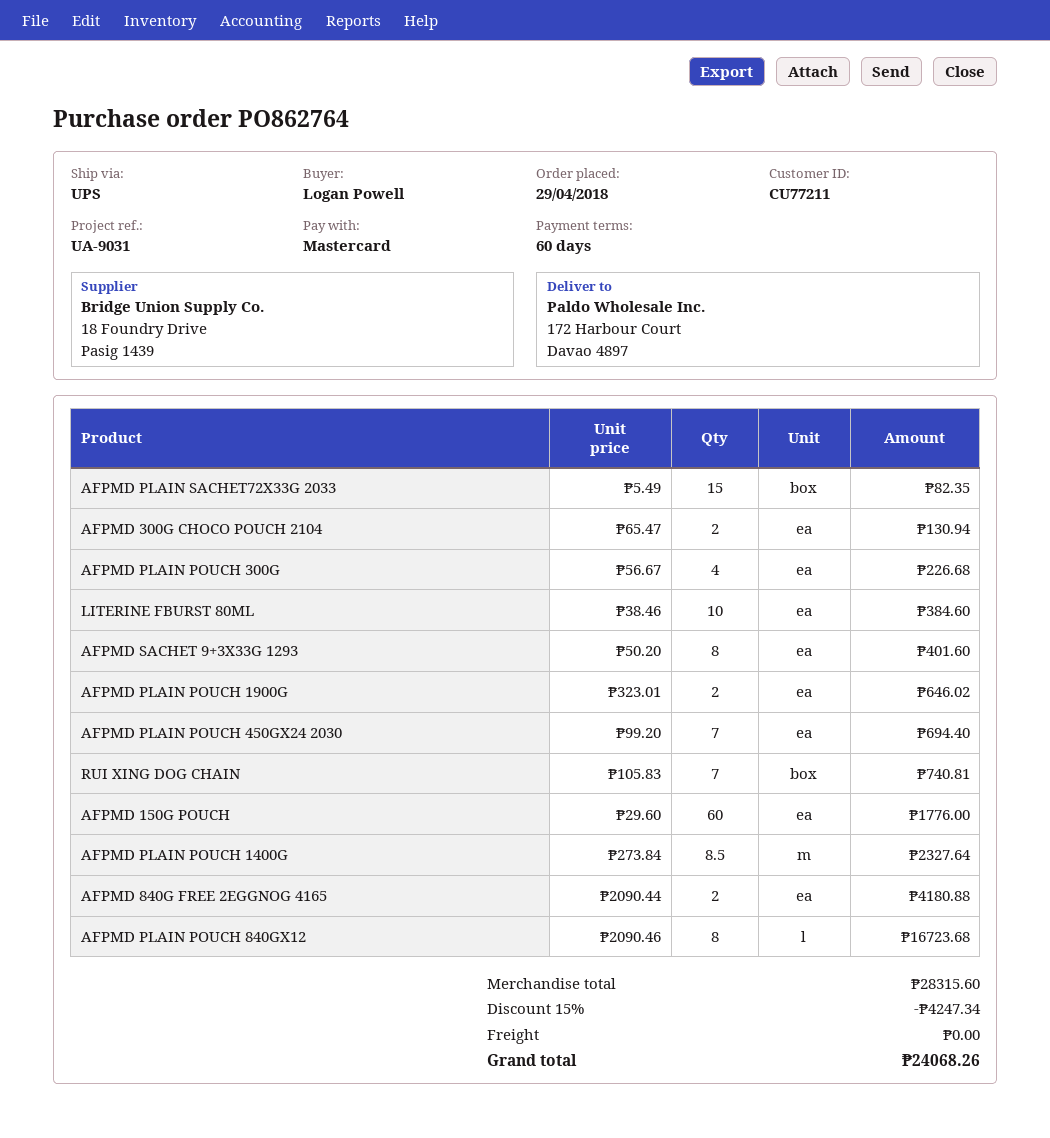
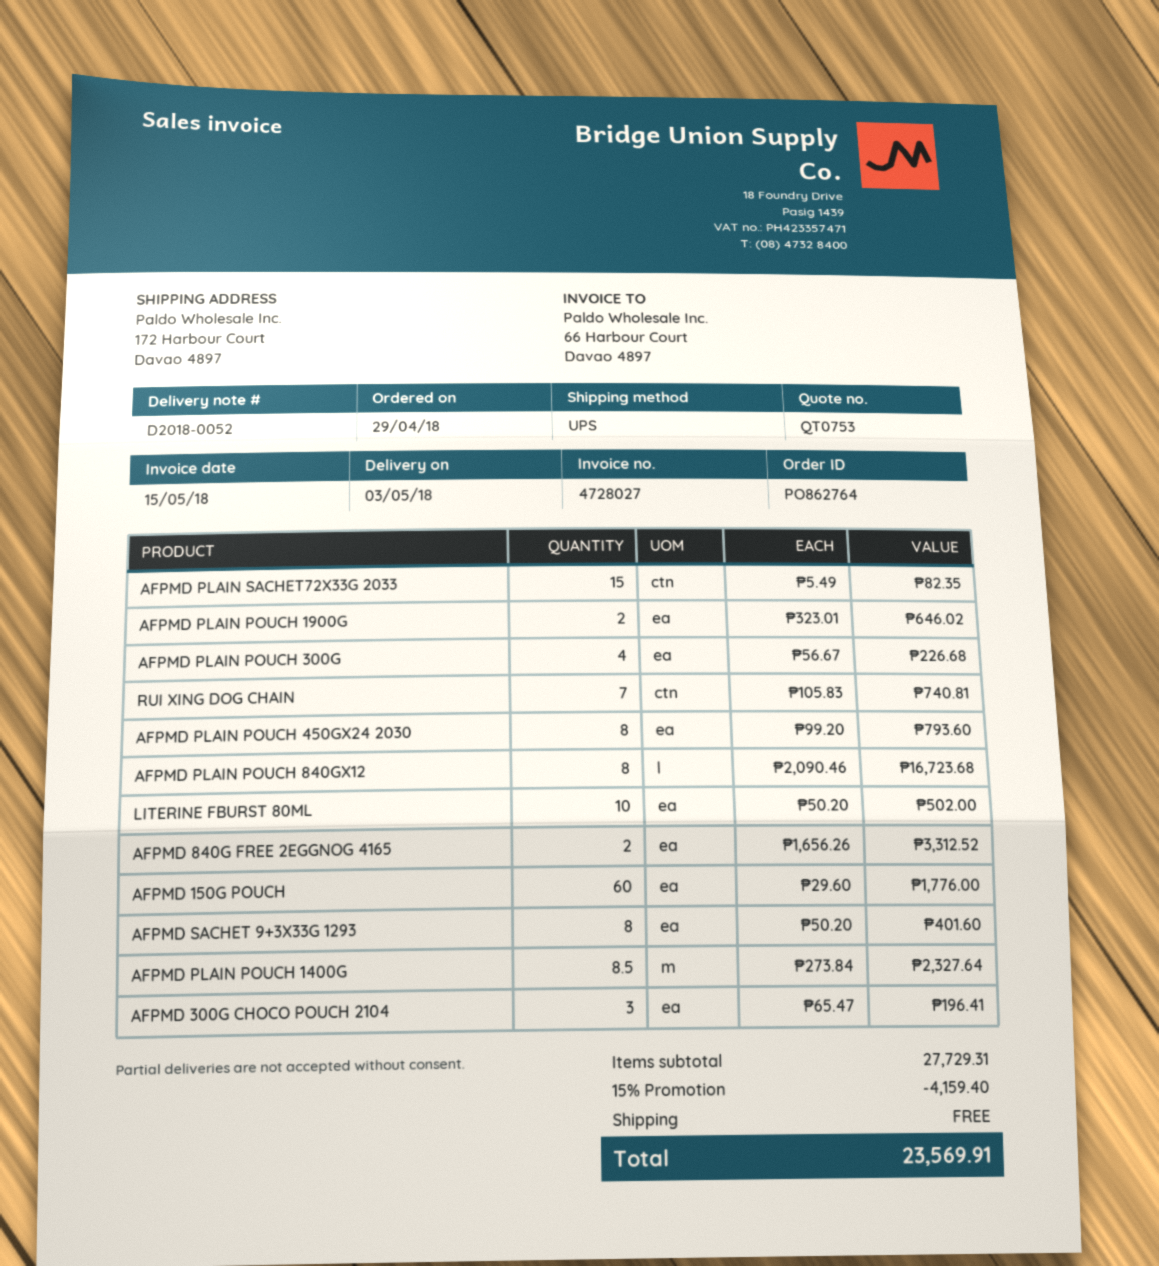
AFPMD 300G CHOCO POUCH 2104: 2 x 65.47 = 130.94 -> 3 x 65.47 = 196.41
LITERINE FBURST 80ML: 10 x 38.46 = 384.60 -> 10 x 50.20 = 502.00
AFPMD PLAIN POUCH 450GX24 2030: 7 x 99.20 = 694.40 -> 8 x 99.20 = 793.60
AFPMD 840G FREE 2EGGNOG 4165: 2 x 2090.44 = 4180.88 -> 2 x 1656.26 = 3312.52
subtotal: 28315.60 -> 27729.31
discount: 15% = 4247.34 -> 15% = 4159.40
total: 24068.26 -> 23569.91

